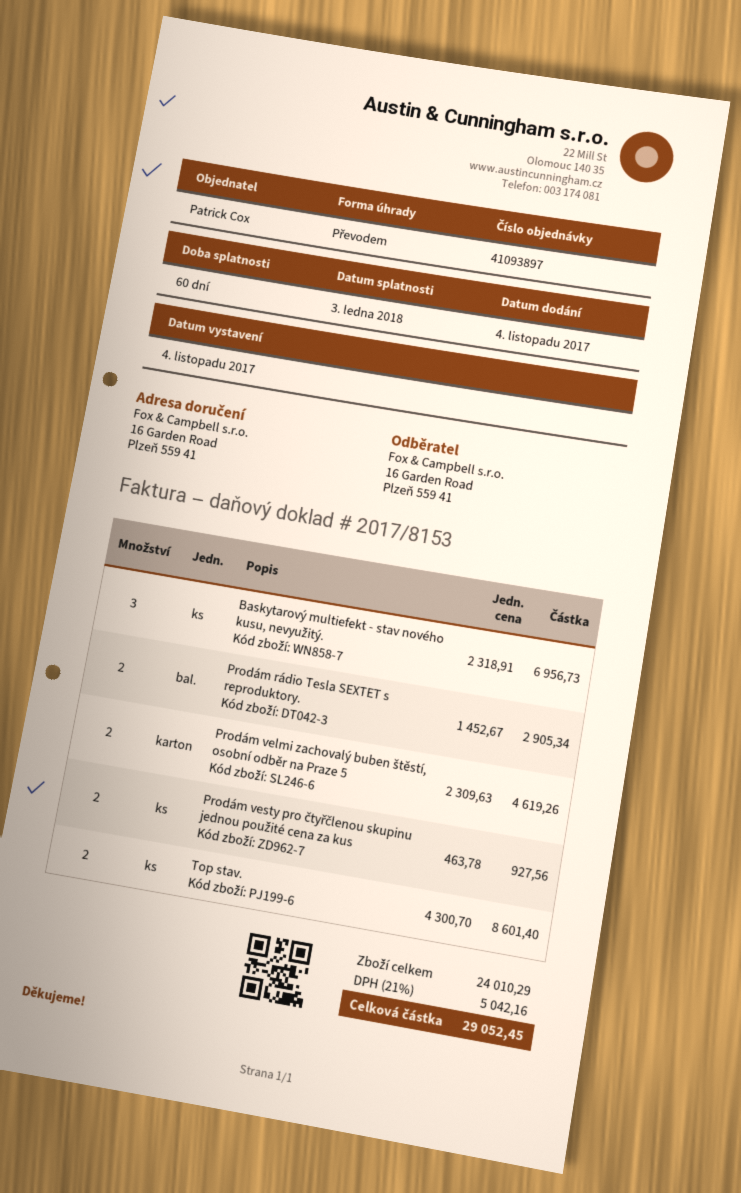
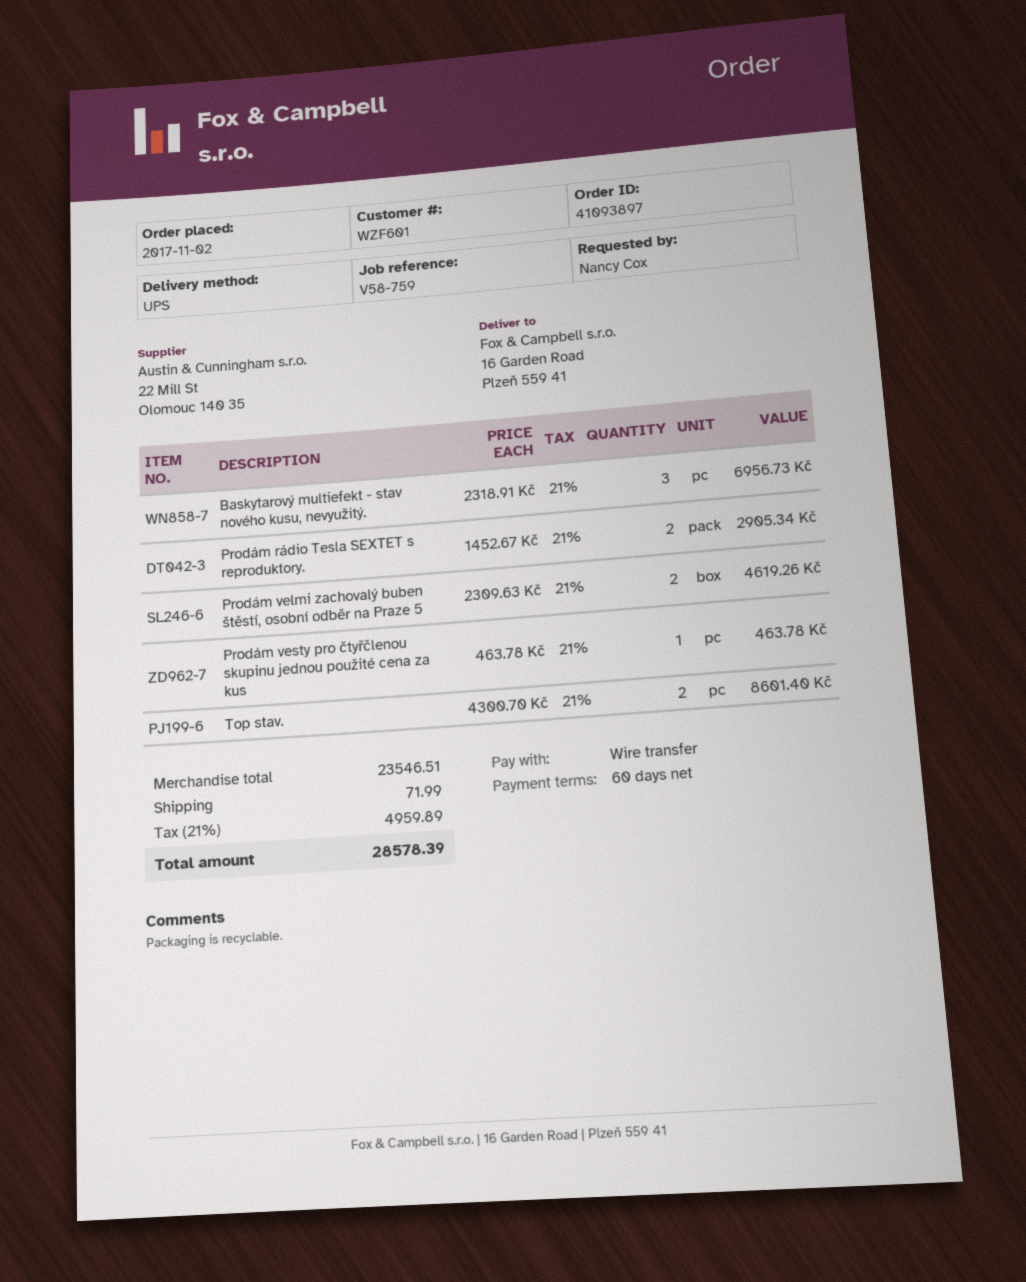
ordered by: Patrick Cox -> Nancy Cox
Prodám vesty pro čtyřčlenou skupinu jednou použité cena za kus: 2 x 463.78 = 927.56 -> 1 x 463.78 = 463.78
subtotal: 24010.29 -> 23546.51
shipping: none -> 71.99
tax: 21% = 5042.16 -> 21% = 4959.89
total: 29052.45 -> 28578.39

